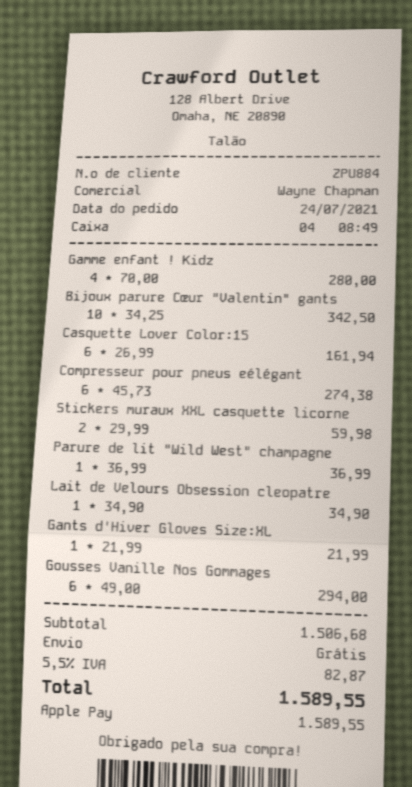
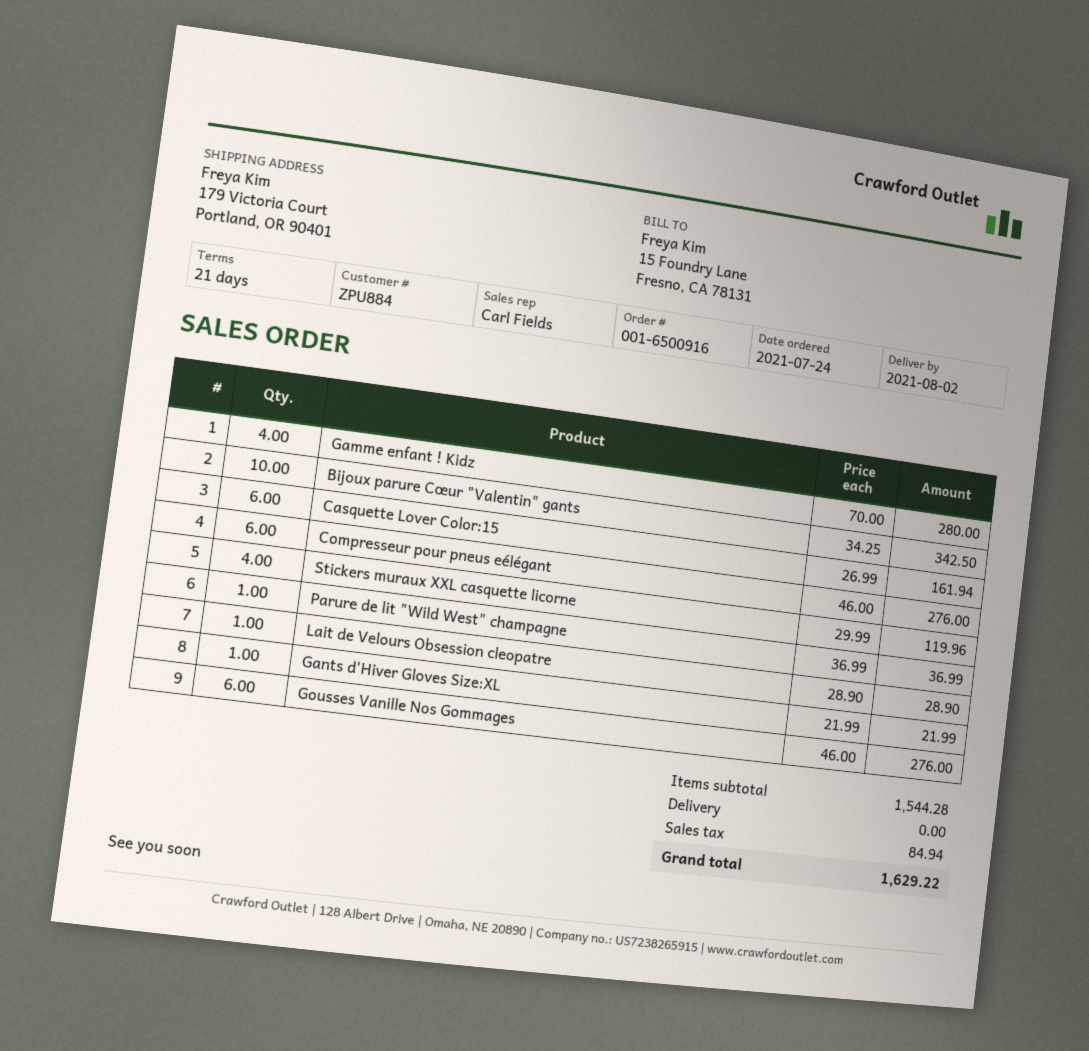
sales rep: Wayne Chapman -> Carl Fields
Compresseur pour pneus eélégant: 6 x 45.73 = 274.38 -> 6 x 46.00 = 276.00
Stickers muraux XXL casquette licorne: 2 x 29.99 = 59.98 -> 4 x 29.99 = 119.96
Lait de Velours Obsession cleopatre: 1 x 34.90 = 34.90 -> 1 x 28.90 = 28.90
Gousses Vanille Nos Gommages: 6 x 49.00 = 294.00 -> 6 x 46.00 = 276.00
subtotal: 1506.68 -> 1544.28
tax: 82.87 -> 84.94
total: 1589.55 -> 1629.22

